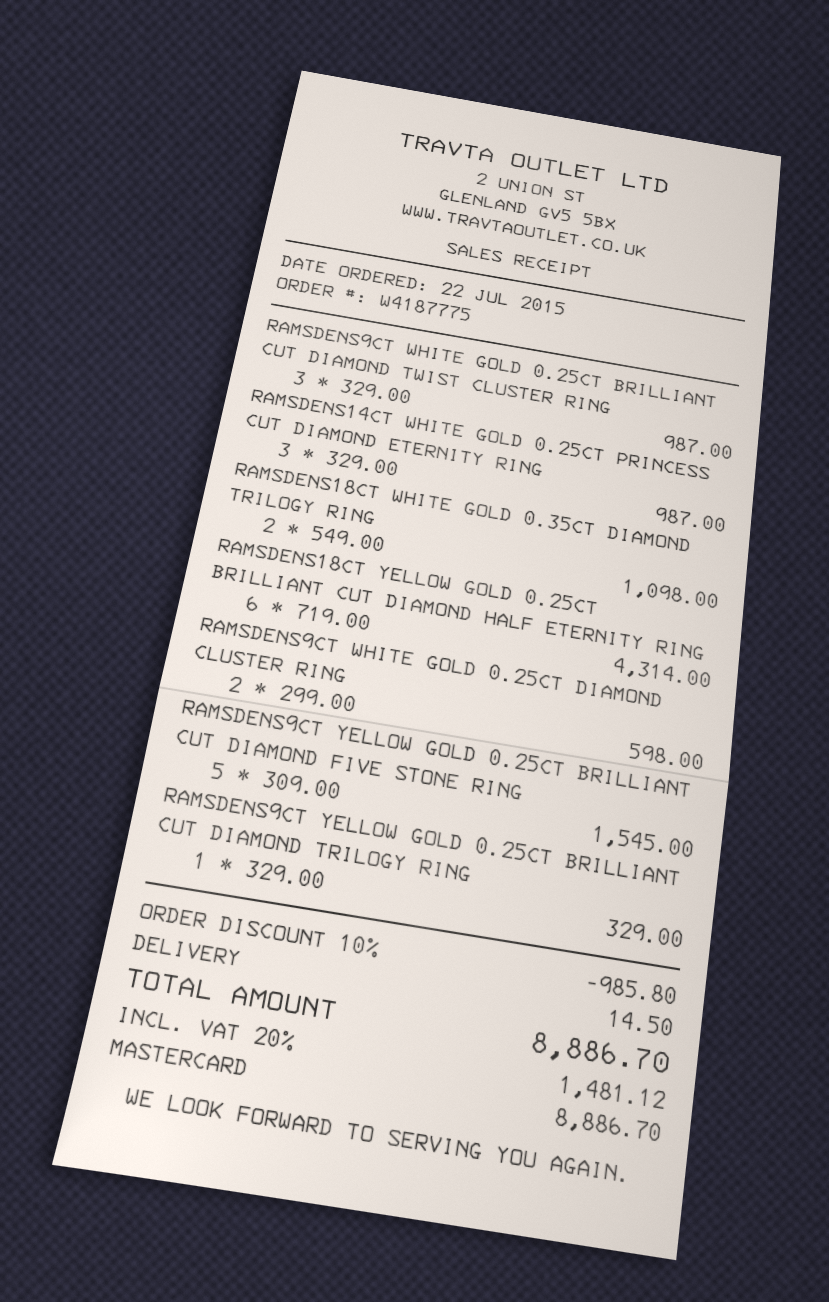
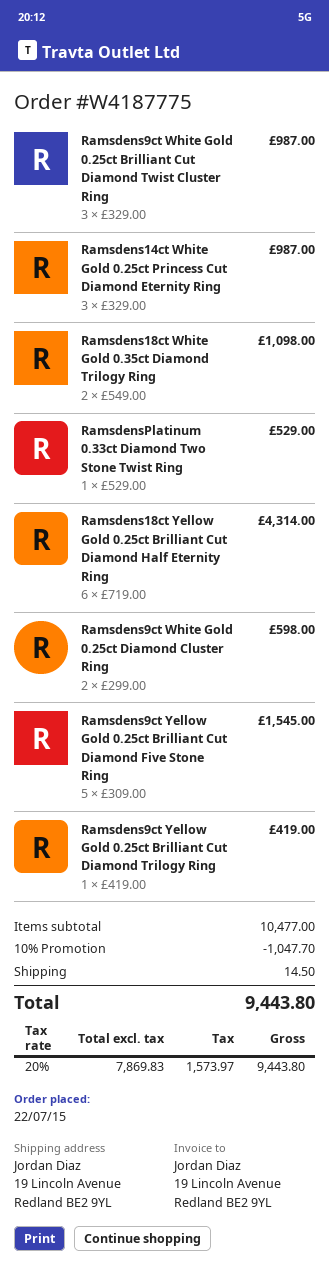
RAMSDENS9CT YELLOW GOLD 0.25CT BRILLIANT CUT DIAMOND TRILOGY RING: 1 x 329.00 = 329.00 -> 1 x 419.00 = 419.00
RamsdensPlatinum 0.33ct Diamond Two Stone Twist Ring: none -> 1 x 529.00 = 529.00
discount: 10% = 985.80 -> 10% = 1047.70
tax: 20% = 1481.12 -> 20% = 1573.97
total: 8886.70 -> 9443.80

